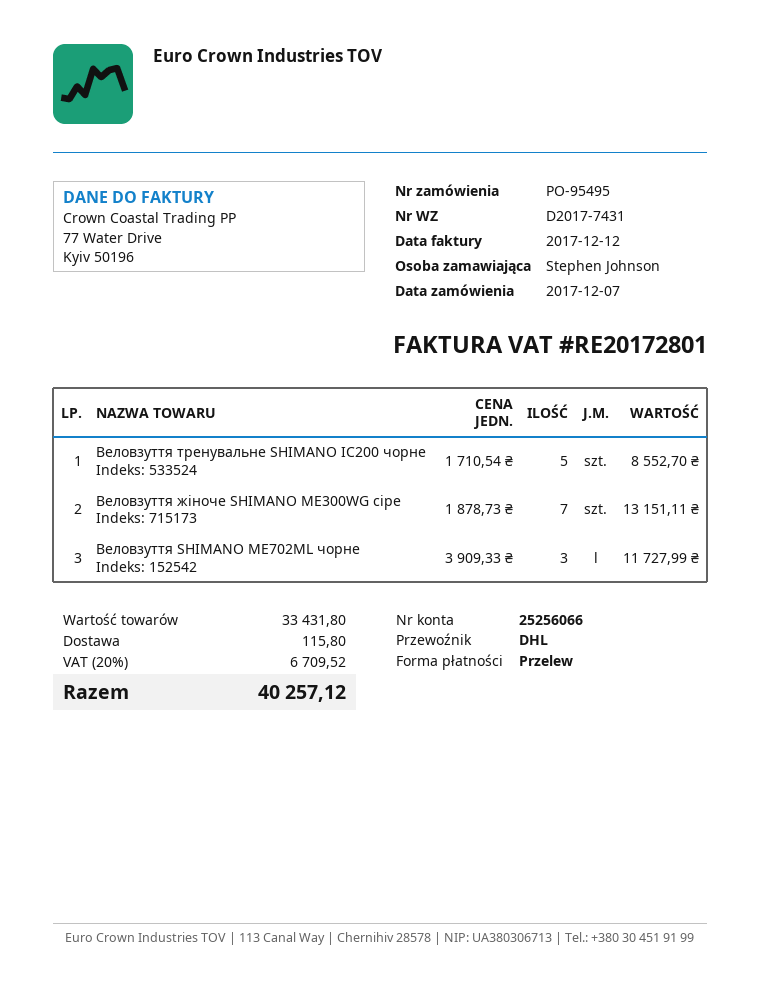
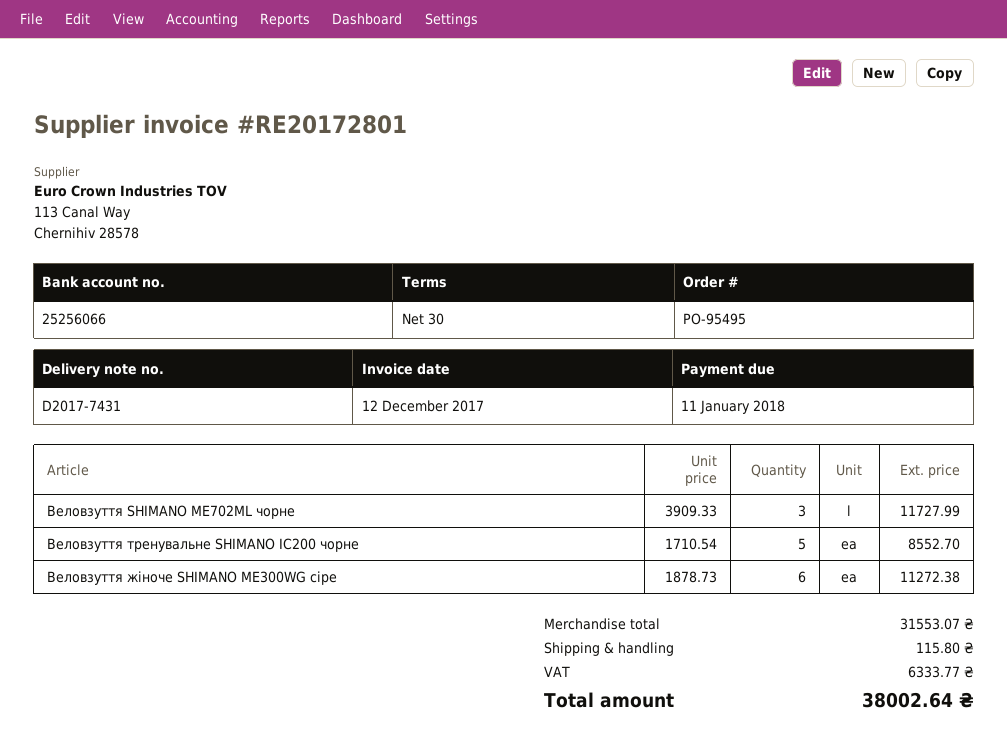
Веловзуття жіноче SHIMANO ME300WG сіре: 7 x 1878.73 = 13151.11 -> 6 x 1878.73 = 11272.38
subtotal: 33431.80 -> 31553.07
tax: 6709.52 -> 6333.77
total: 40257.12 -> 38002.64

